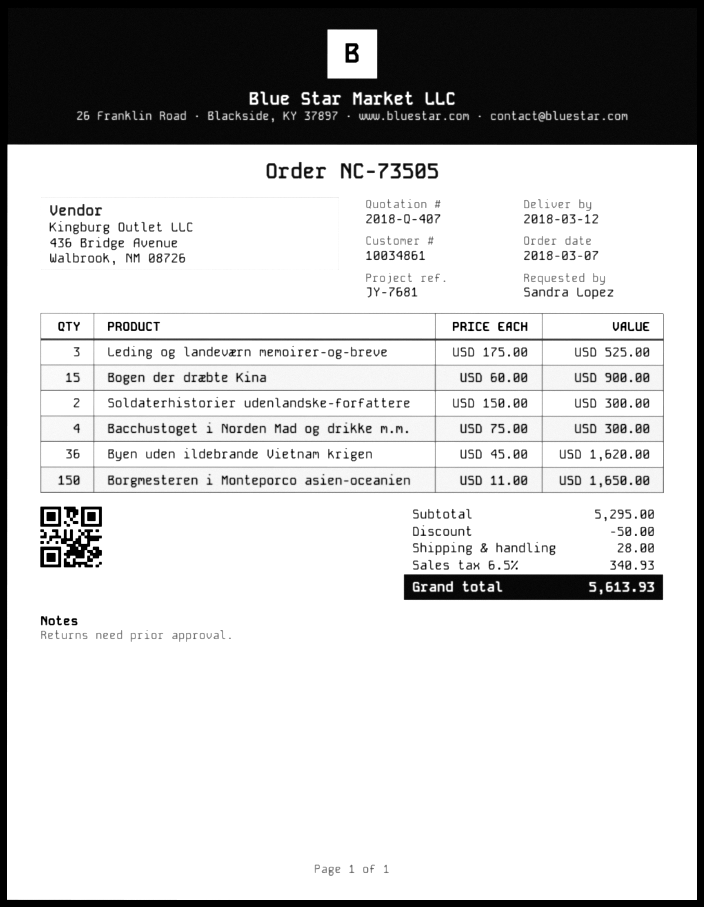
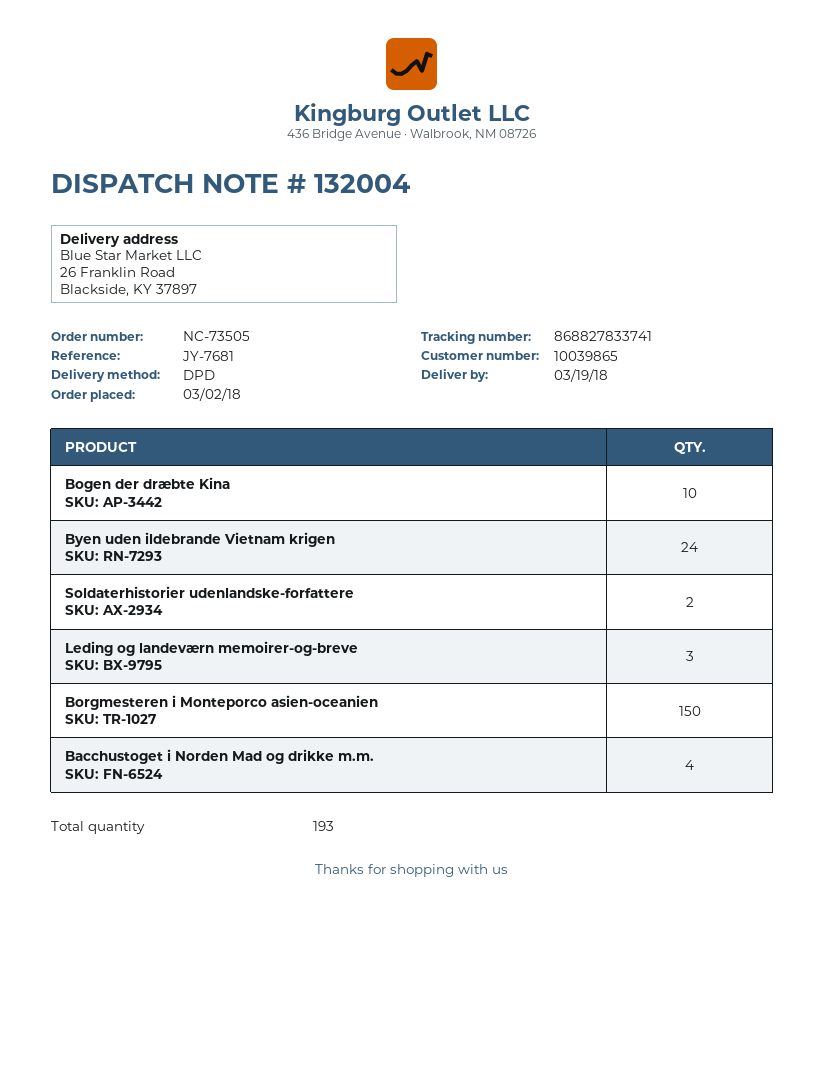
order date: 2018-03-07 -> 2018-03-02
delivery date: 2018-03-12 -> 2018-03-19
customer number: 10034861 -> 10039865
Bogen der dræbte Kina: 15 -> 10
Byen uden ildebrande Vietnam krigen: 36 -> 24

